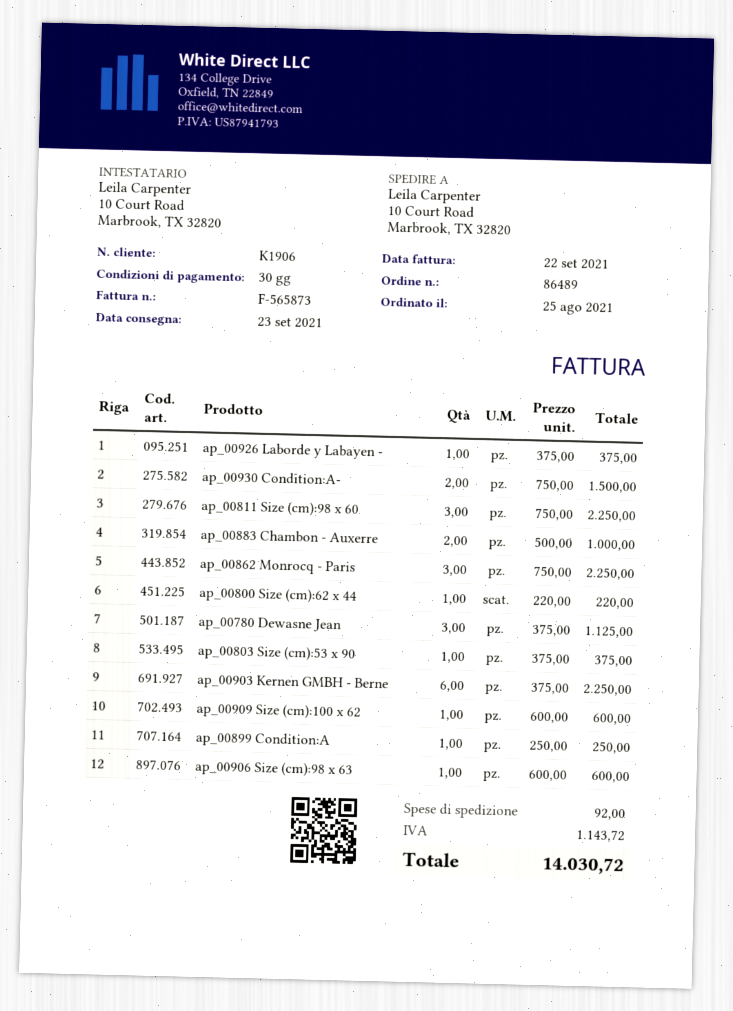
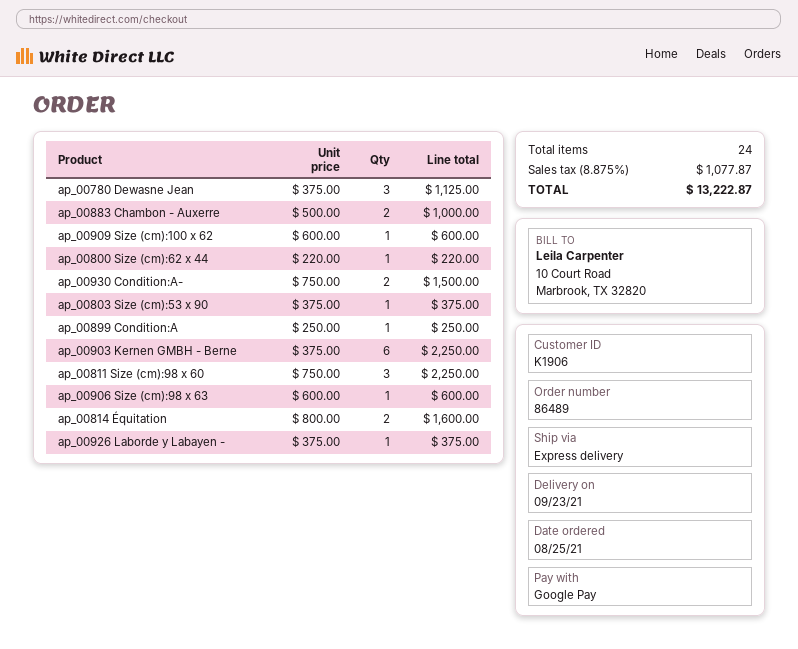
ap_00862 Monrocq - Paris: 3 x 750.00 = 2250.00 -> none
ap_00814 Équitation: none -> 2 x 800.00 = 1600.00
shipping: 92.00 -> none
tax: 1143.72 -> 1077.87
total: 14030.72 -> 13222.87

